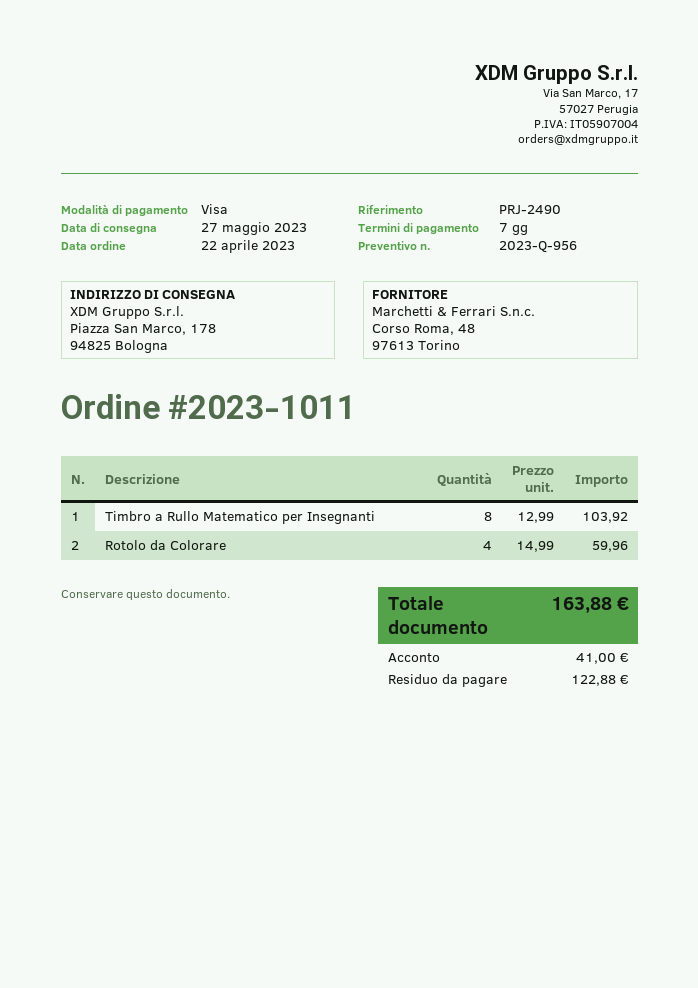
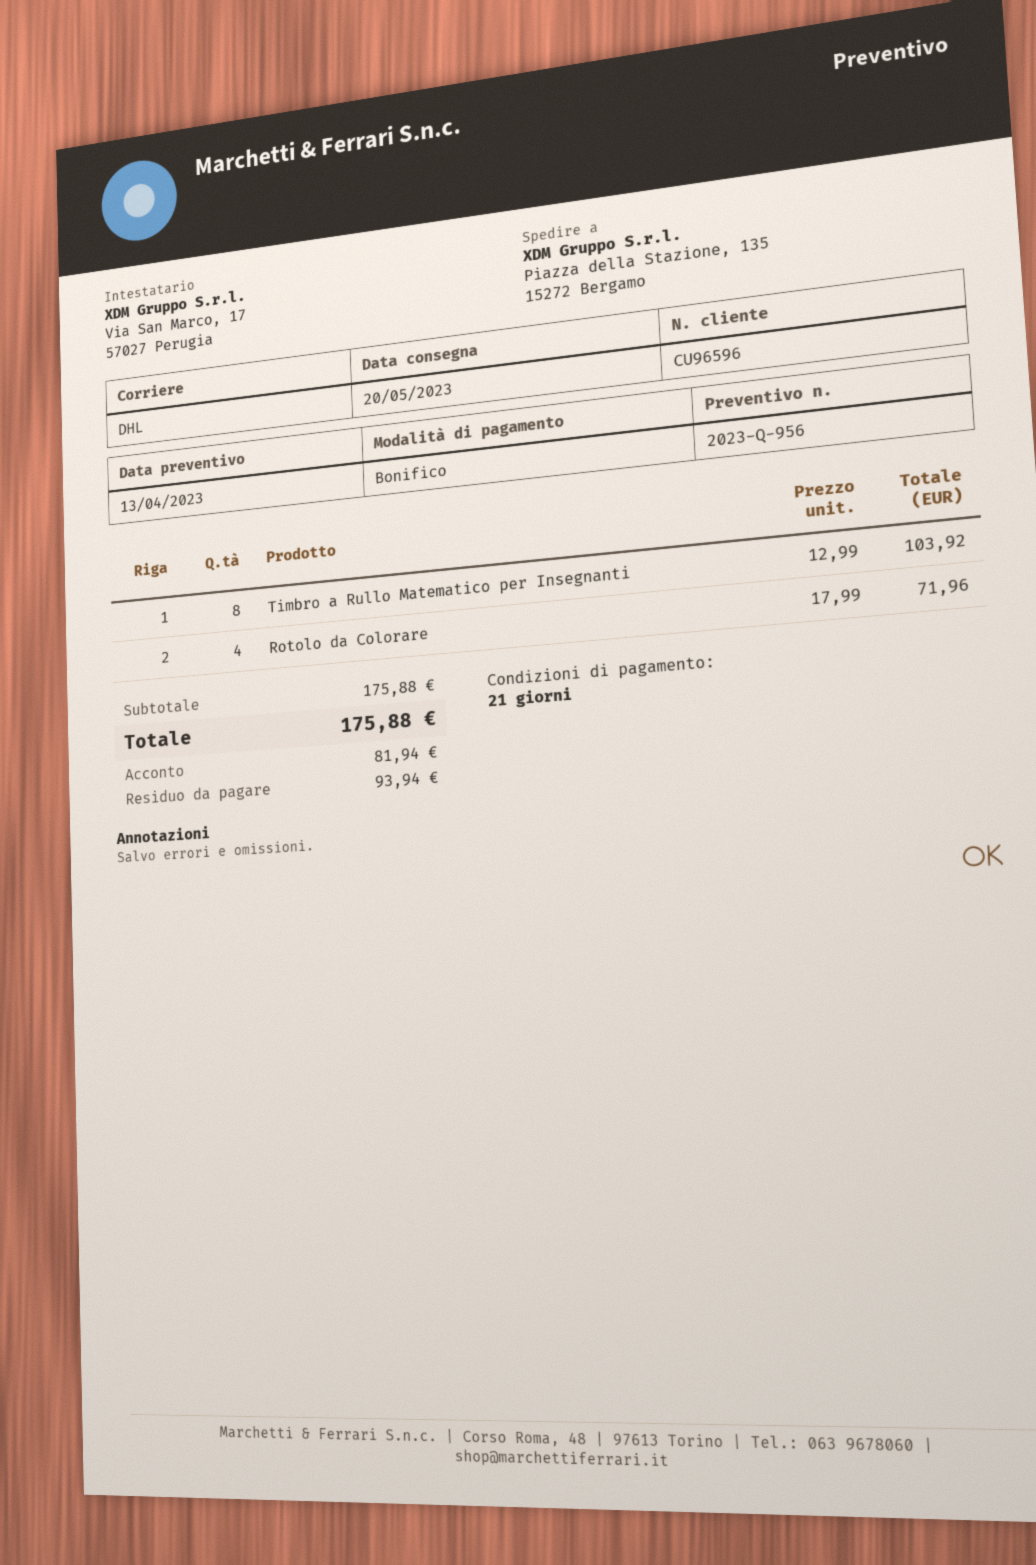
delivery date: 2023-05-27 -> 2023-05-20
payment terms: 7 days -> 21 days
payment method: Visa -> bank transfer
ship to: Piazza San Marco, 178, 94825 Bologna -> Piazza della Stazione, 135, 15272 Bergamo
Rotolo da Colorare: 4 x 14.99 = 59.96 -> 4 x 17.99 = 71.96
total: 163.88 -> 175.88
deposit: 41.00 -> 81.94
balance: 122.88 -> 93.94

